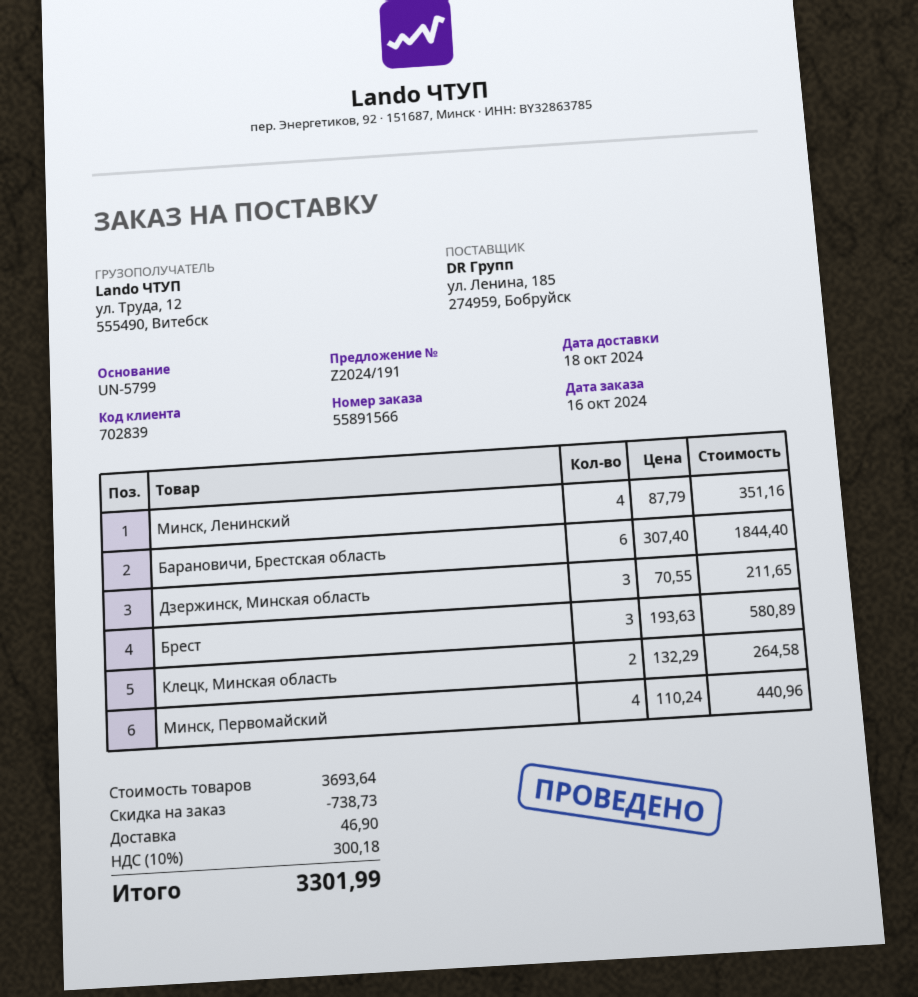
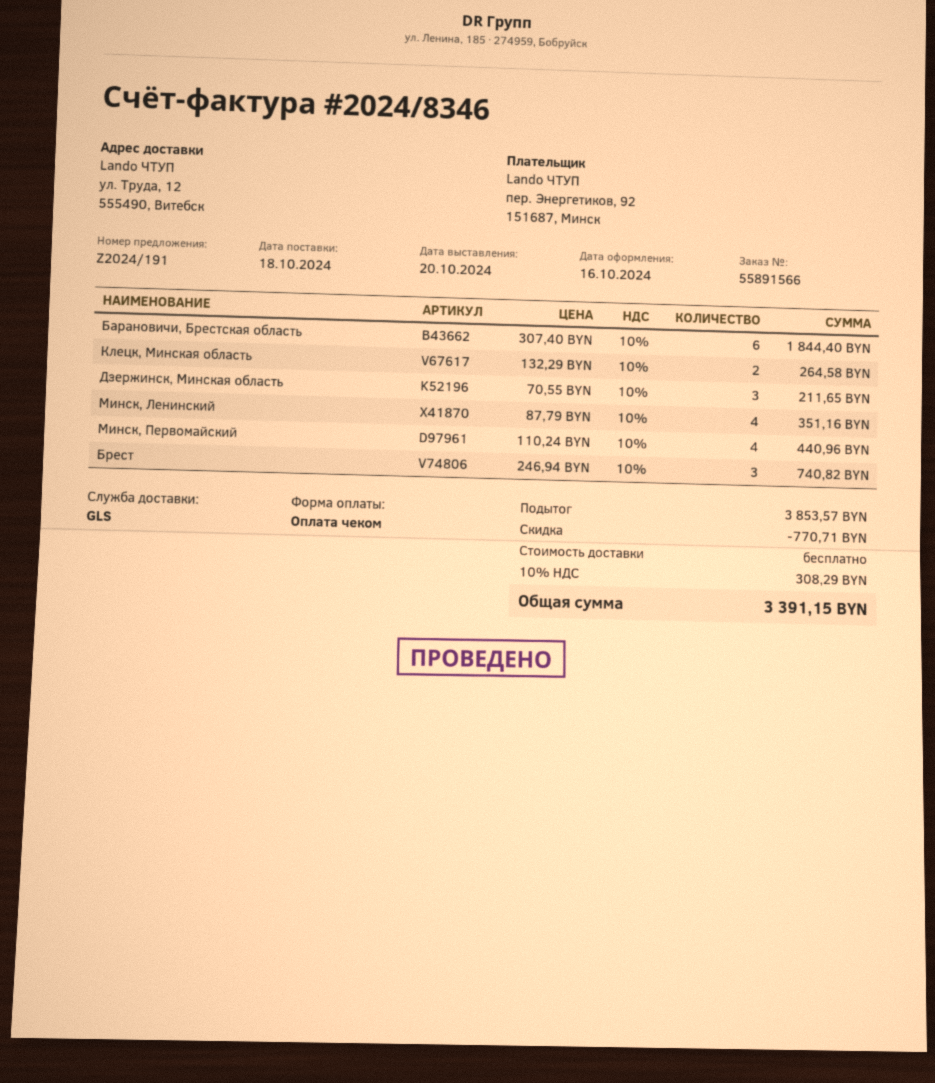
Брест: 3 x 193.63 = 580.89 -> 3 x 246.94 = 740.82
subtotal: 3693.64 -> 3853.57
discount: 738.73 -> 770.71
shipping: 46.90 -> 0.00
tax: 10% = 300.18 -> 10% = 308.29
total: 3301.99 -> 3391.15

